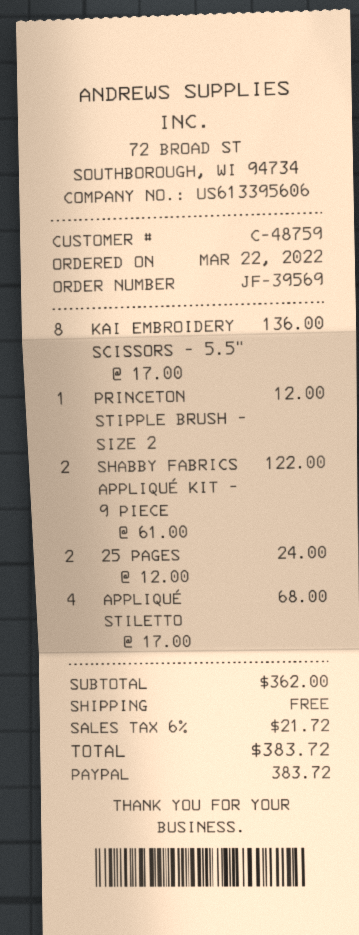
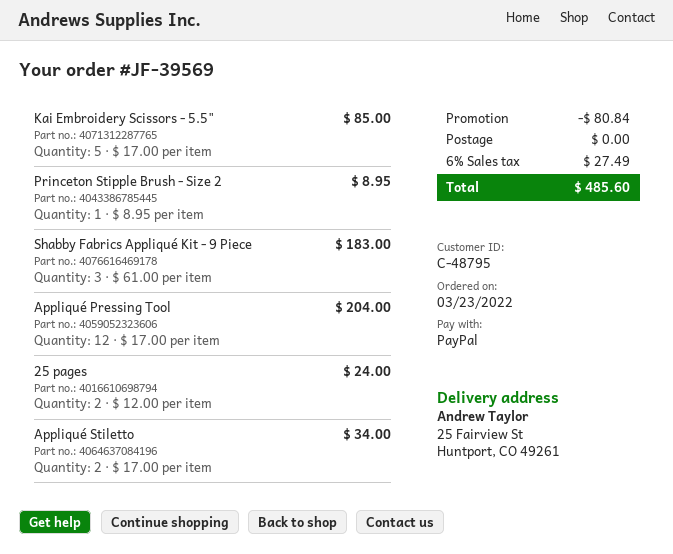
order date: 2022-03-22 -> 2022-03-23
customer number: C-48759 -> C-48795
KAI EMBROIDERY SCISSORS - 5.5": 8 x 17.00 = 136.00 -> 5 x 17.00 = 85.00
PRINCETON STIPPLE BRUSH - SIZE 2: 1 x 12.00 = 12.00 -> 1 x 8.95 = 8.95
SHABBY FABRICS APPLIQUÉ KIT - 9 PIECE: 2 x 61.00 = 122.00 -> 3 x 61.00 = 183.00
APPLIQUÉ STILETTO: 4 x 17.00 = 68.00 -> 2 x 17.00 = 34.00
Appliqué Pressing Tool: none -> 12 x 17.00 = 204.00
discount: none -> 80.84
tax: 6% = 21.72 -> 6% = 27.49
total: 383.72 -> 485.60

